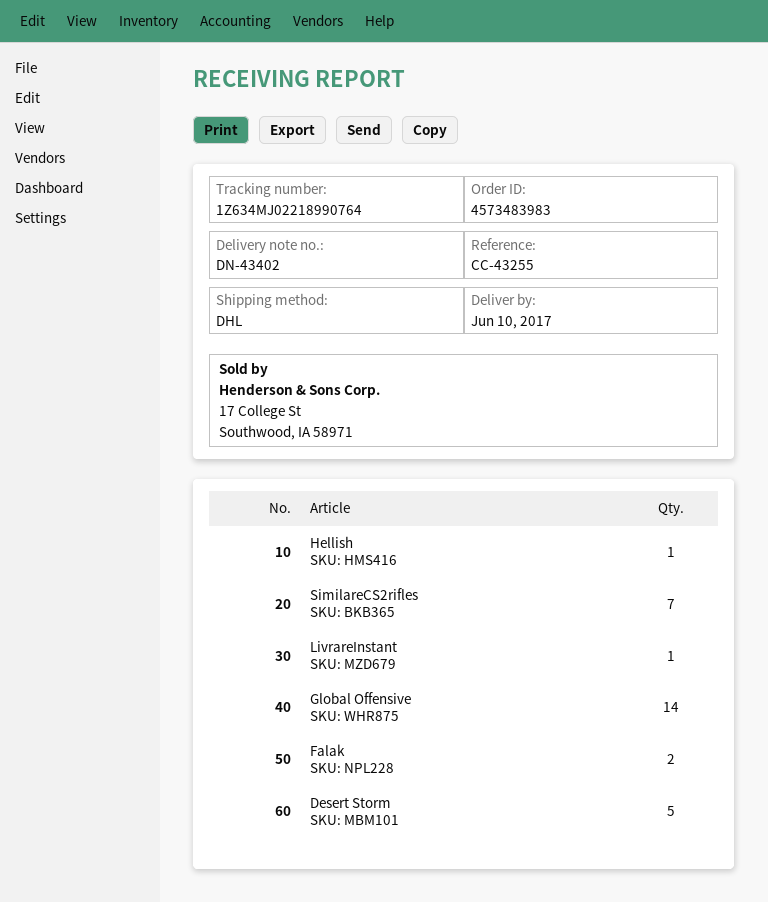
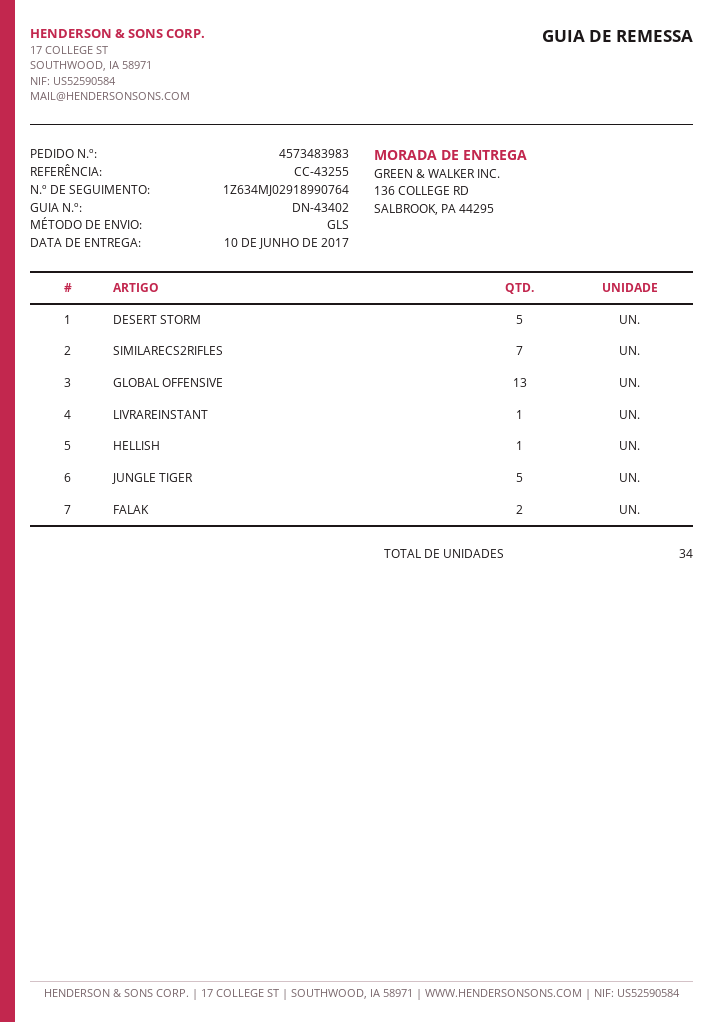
shipping method: DHL -> GLS
tracking number: 1Z634MJ02218990764 -> 1Z634MJ02918990764
Global Offensive: 14 -> 13
JUNGLE TIGER: none -> 5

